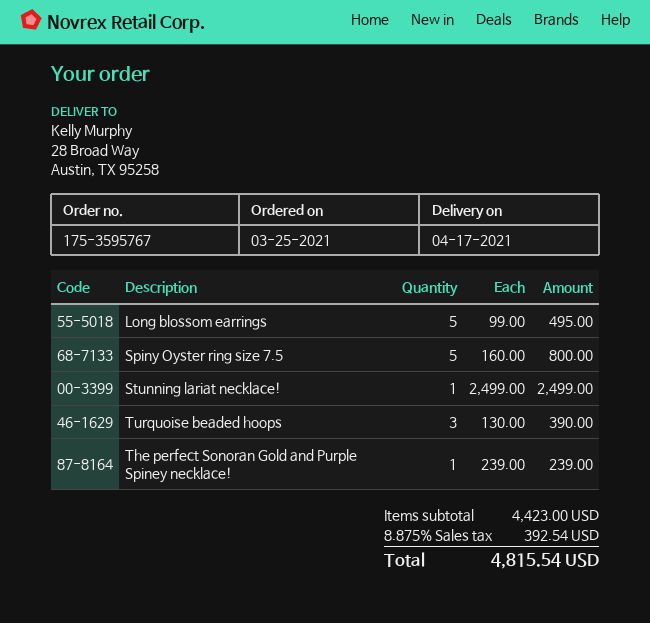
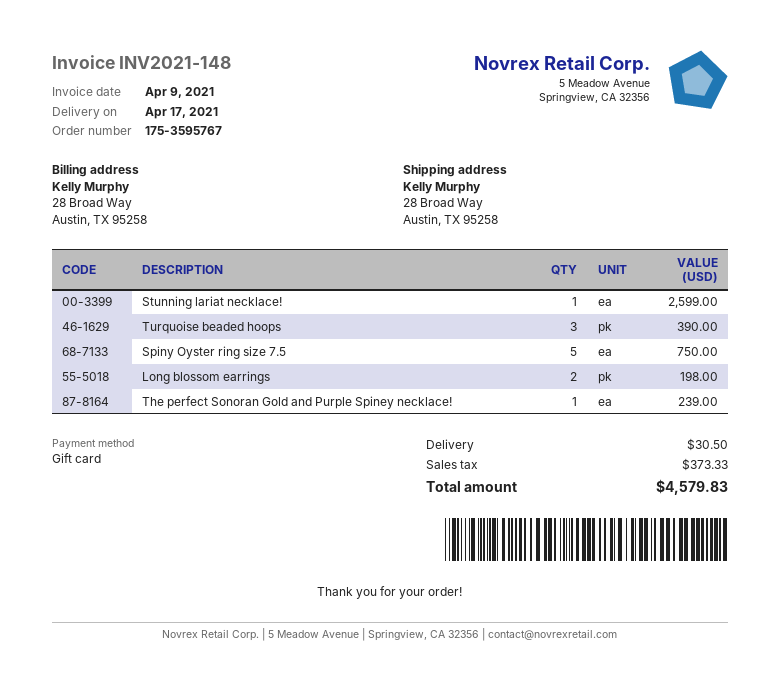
Long blossom earrings: 5 for 495.00 -> 2 for 198.00
Spiny Oyster ring size 7.5: 5 for 800.00 -> 5 for 750.00
Stunning lariat necklace!: 1 for 2499.00 -> 1 for 2599.00
shipping: none -> 30.50
tax: 392.54 -> 373.33
total: 4815.54 -> 4579.83

